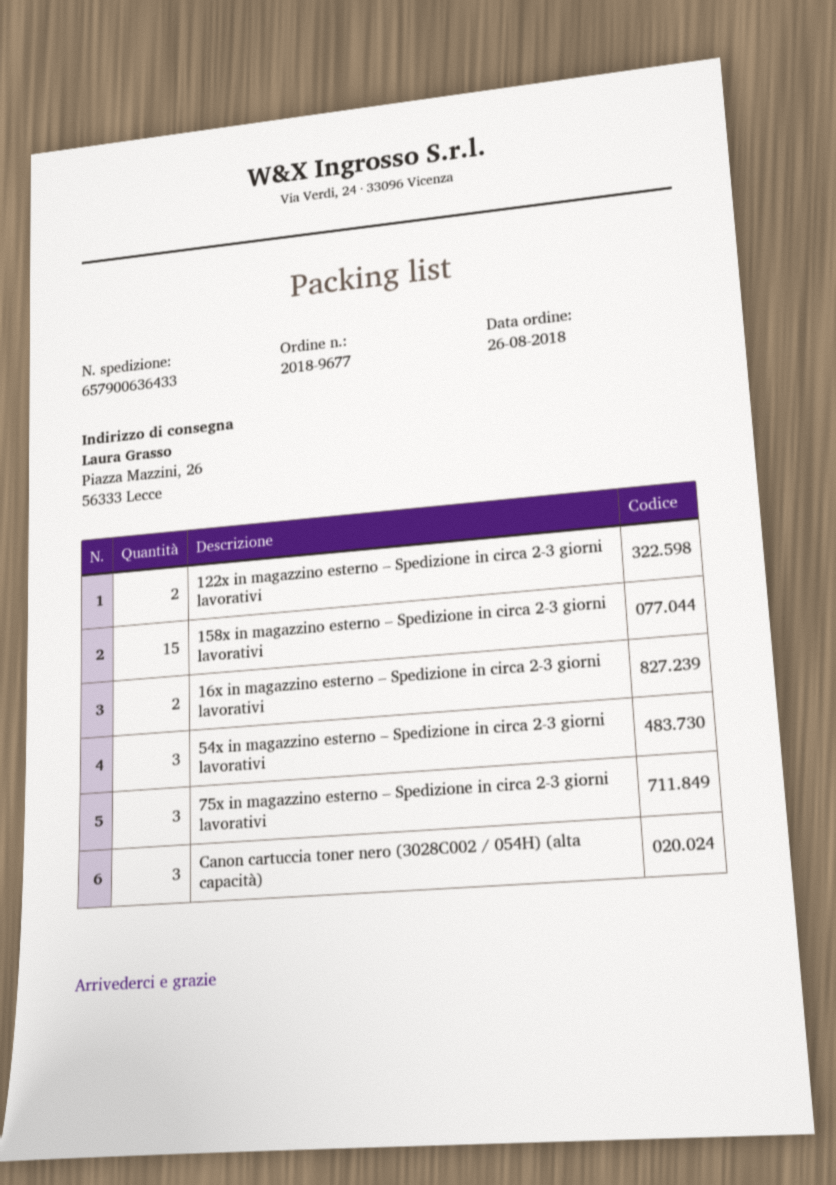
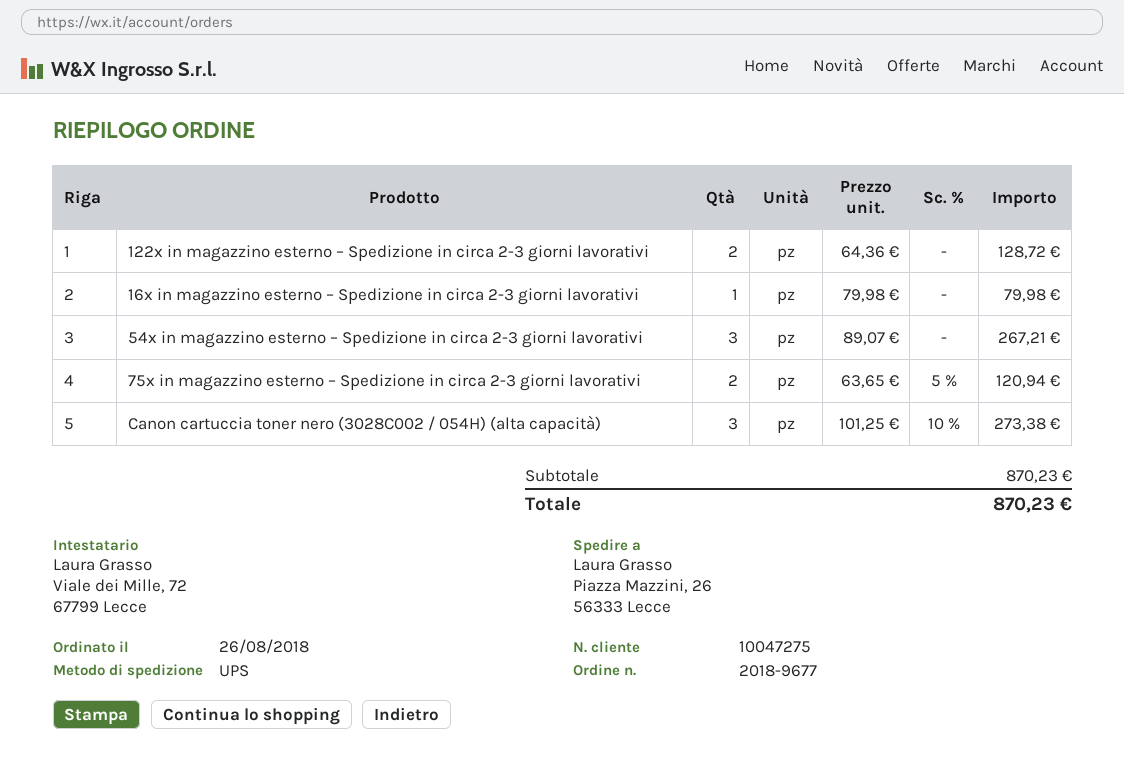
158x in magazzino esterno – Spedizione in circa 2-3 giorni lavorativi: 15 -> none
16x in magazzino esterno – Spedizione in circa 2-3 giorni lavorativi: 2 -> 1
75x in magazzino esterno – Spedizione in circa 2-3 giorni lavorativi: 3 -> 2

